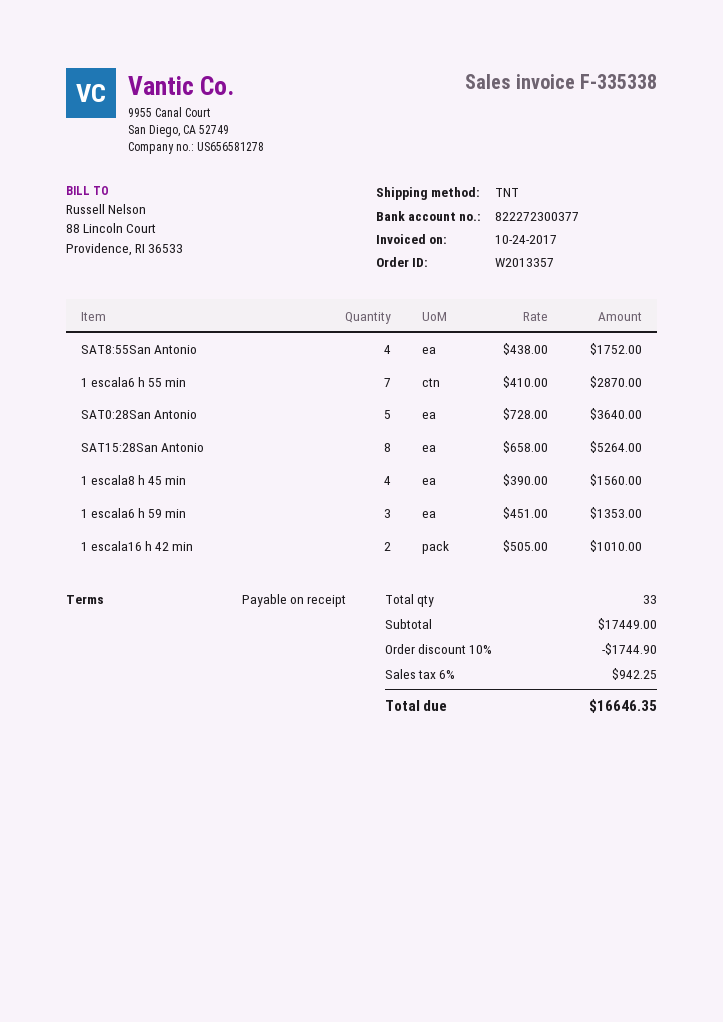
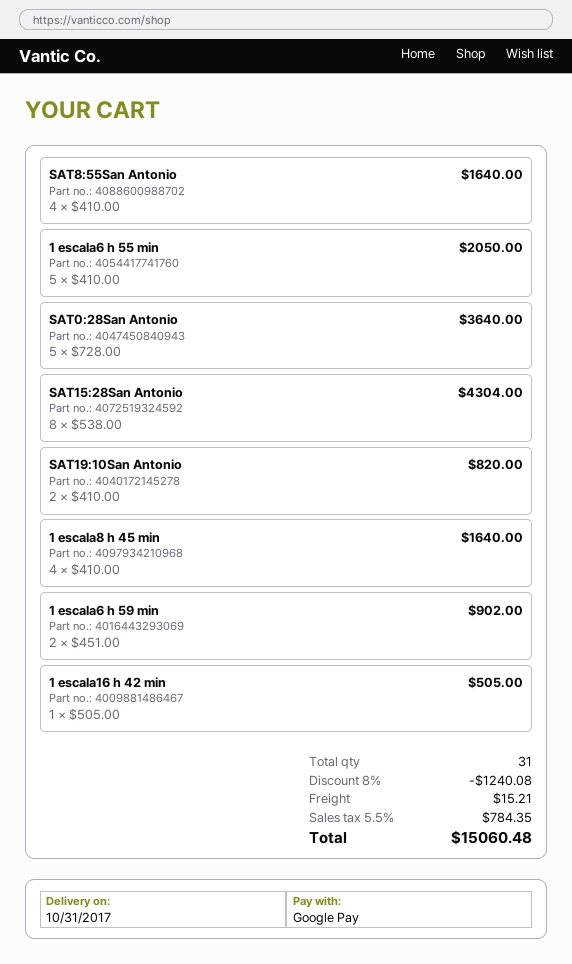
SAT8:55San Antonio: 4 x 438.00 = 1752.00 -> 4 x 410.00 = 1640.00
1 escala6 h 55 min: 7 x 410.00 = 2870.00 -> 5 x 410.00 = 2050.00
SAT15:28San Antonio: 8 x 658.00 = 5264.00 -> 8 x 538.00 = 4304.00
1 escala8 h 45 min: 4 x 390.00 = 1560.00 -> 4 x 410.00 = 1640.00
1 escala6 h 59 min: 3 x 451.00 = 1353.00 -> 2 x 451.00 = 902.00
1 escala16 h 42 min: 2 x 505.00 = 1010.00 -> 1 x 505.00 = 505.00
SAT19:10San Antonio: none -> 2 x 410.00 = 820.00
total quantity: 33 -> 31
discount: 10% = 1744.90 -> 8% = 1240.08
shipping: none -> 15.21
tax: 6% = 942.25 -> 5.5% = 784.35
total: 16646.35 -> 15060.48

